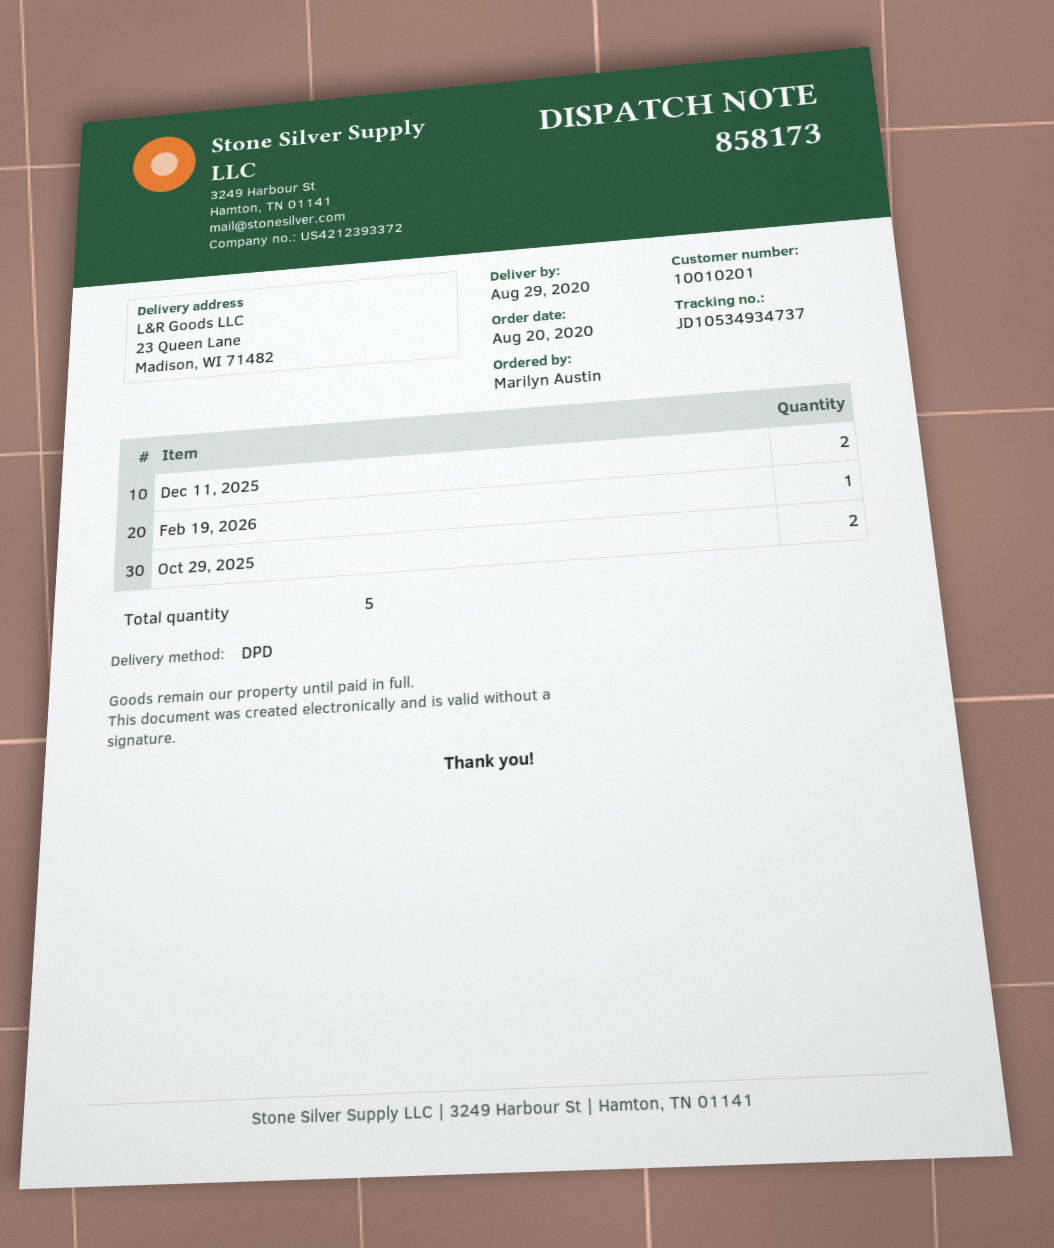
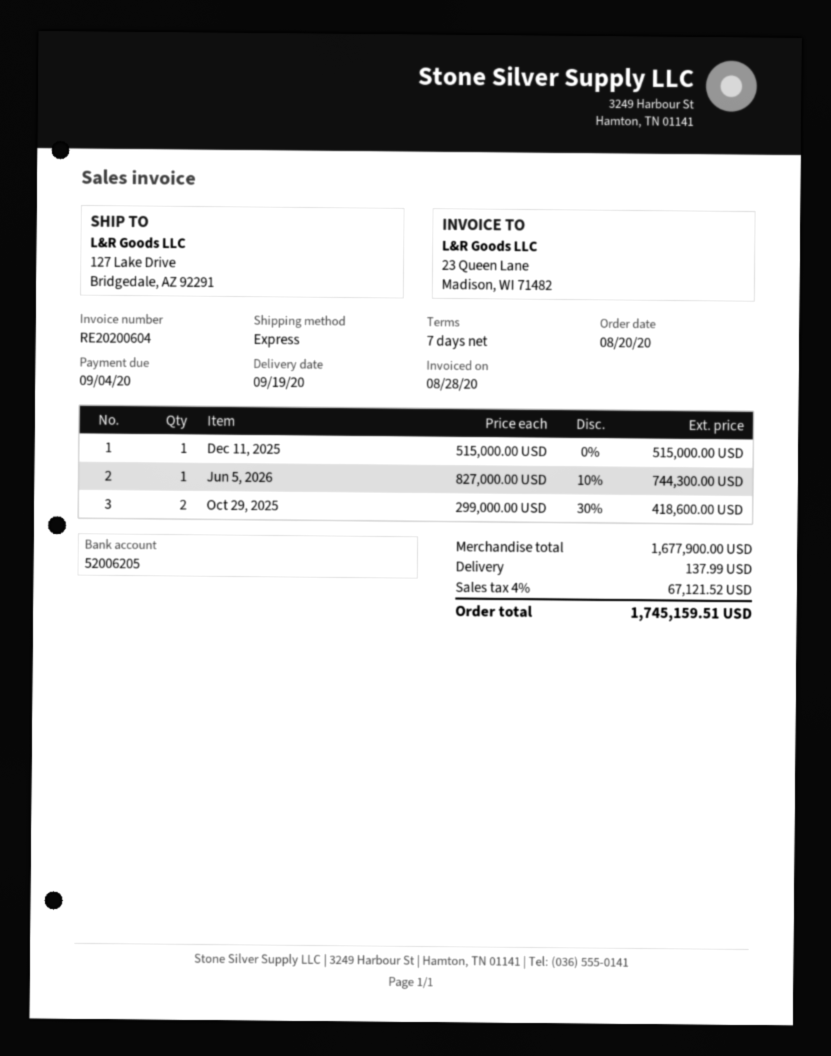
delivery date: 2020-08-29 -> 2020-09-19
shipping method: DPD -> express
ship to: 23 Queen Lane, Madison, WI 71482 -> 127 Lake Drive, Bridgedale, AZ 92291
Dec 11, 2025: 2 -> 1
Feb 19, 2026: 1 -> none
Jun 5, 2026: none -> 1

